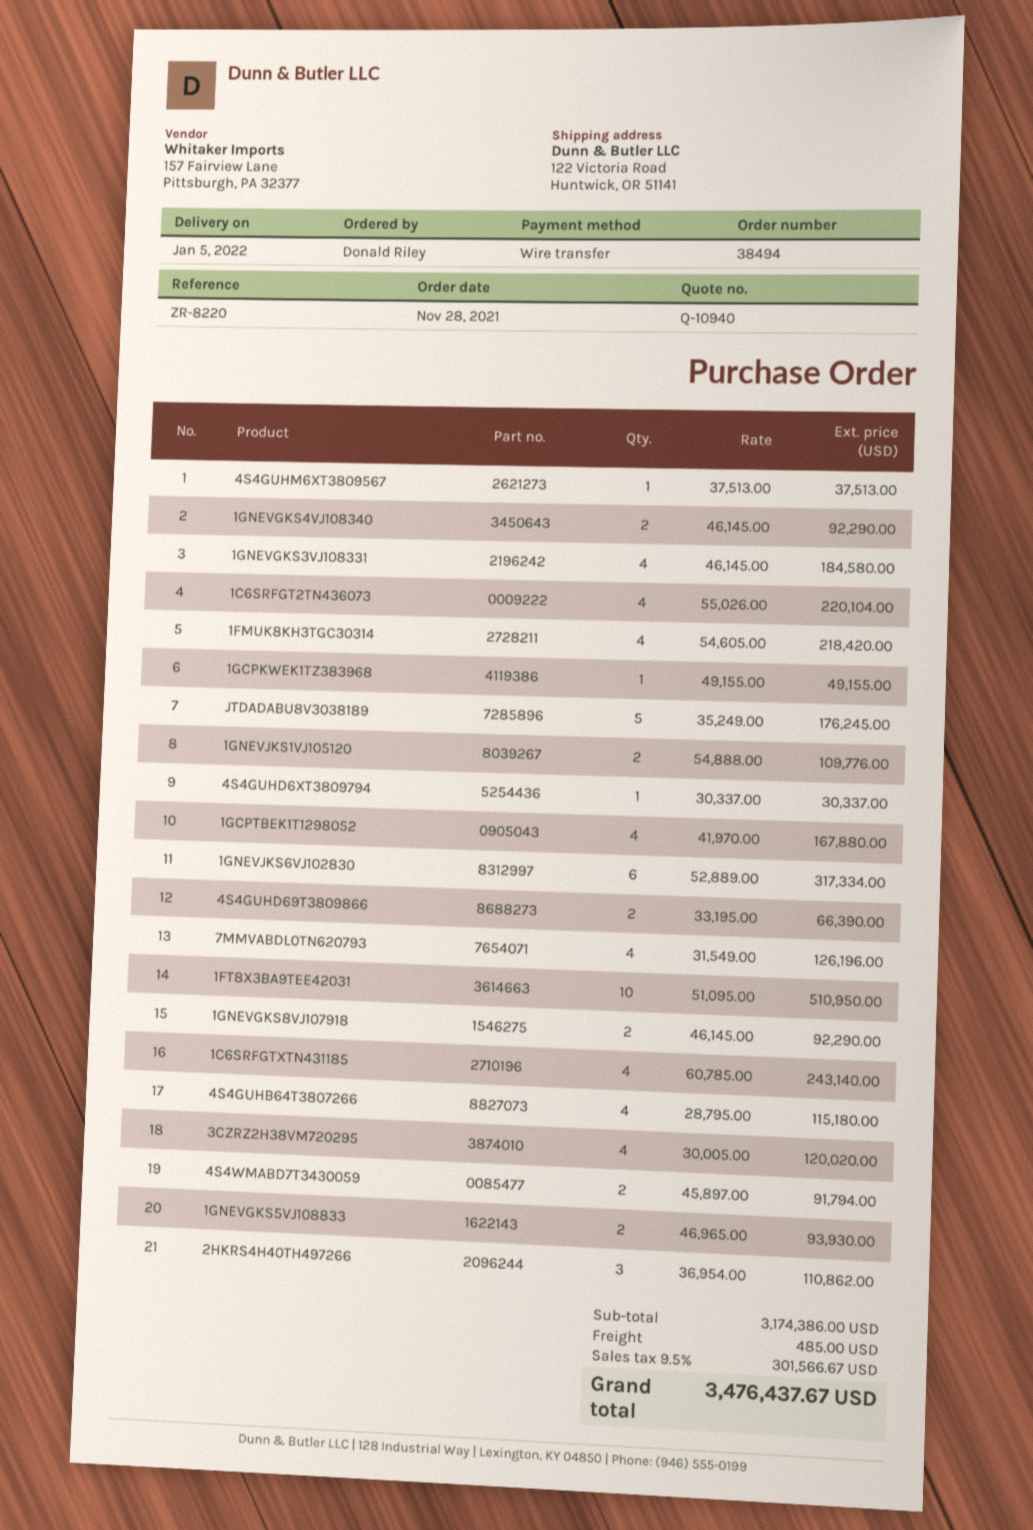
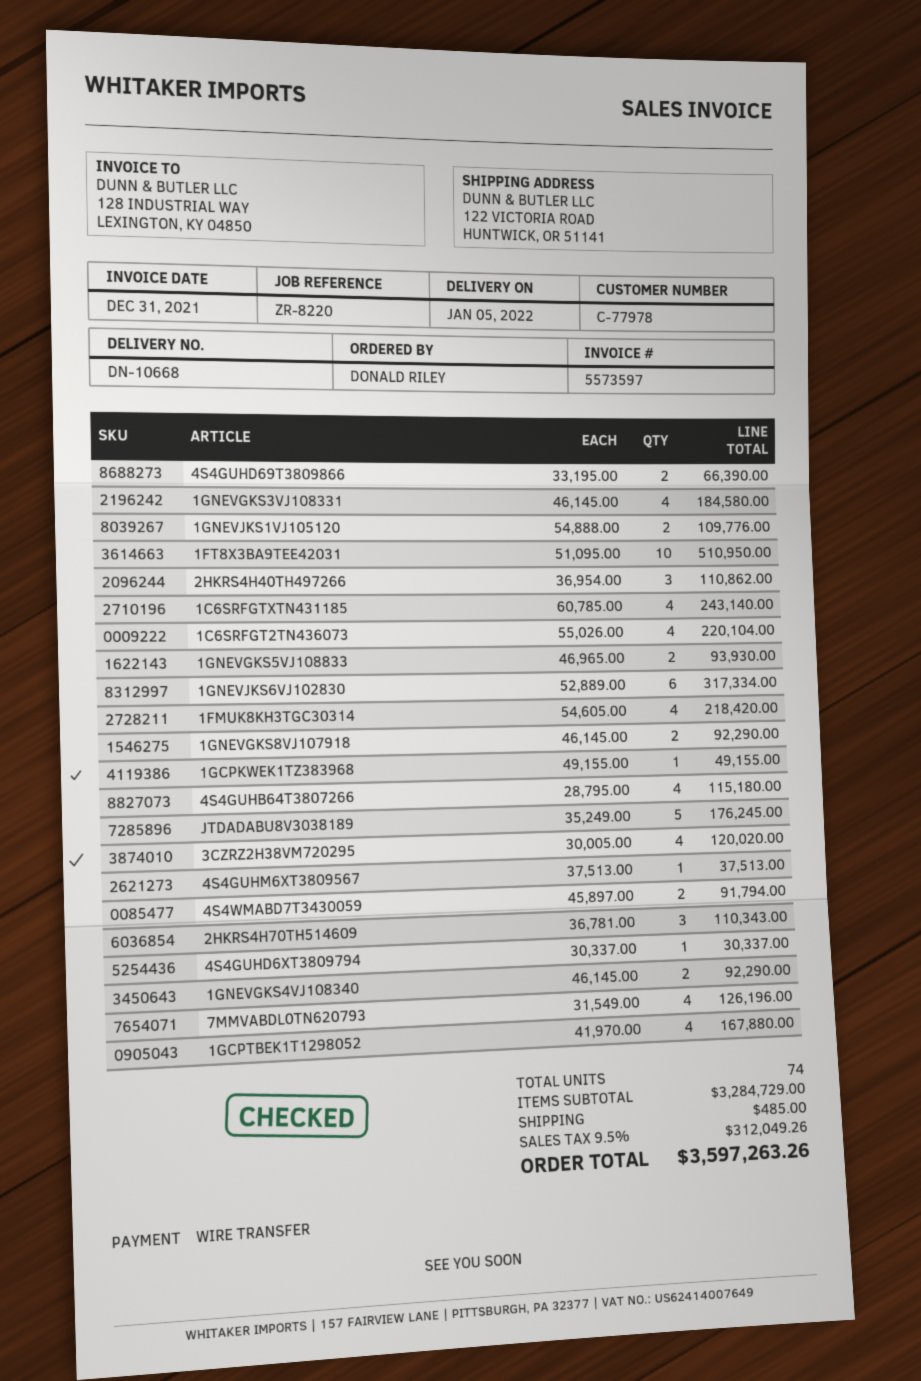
2HKRS4H70TH514609: none -> 3 x 36781.00 = 110343.00
subtotal: 3174386.00 -> 3284729.00
tax: 9.5% = 301566.67 -> 9.5% = 312049.26
total: 3476437.67 -> 3597263.26

